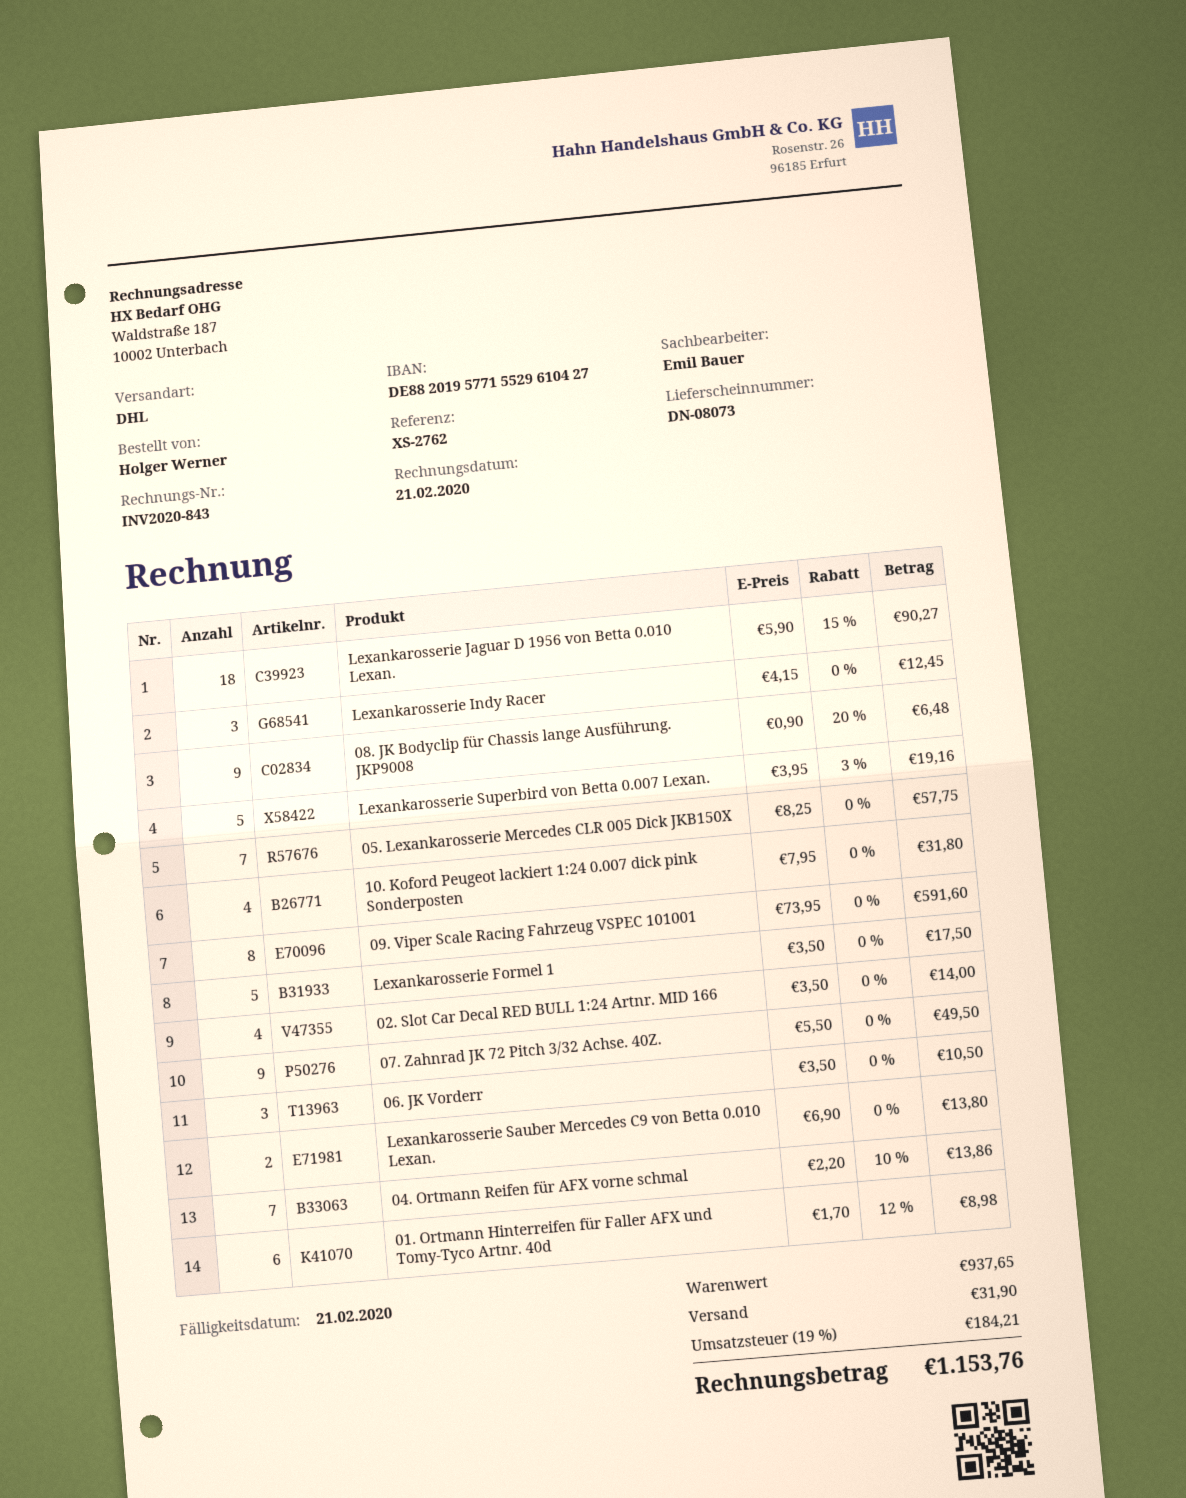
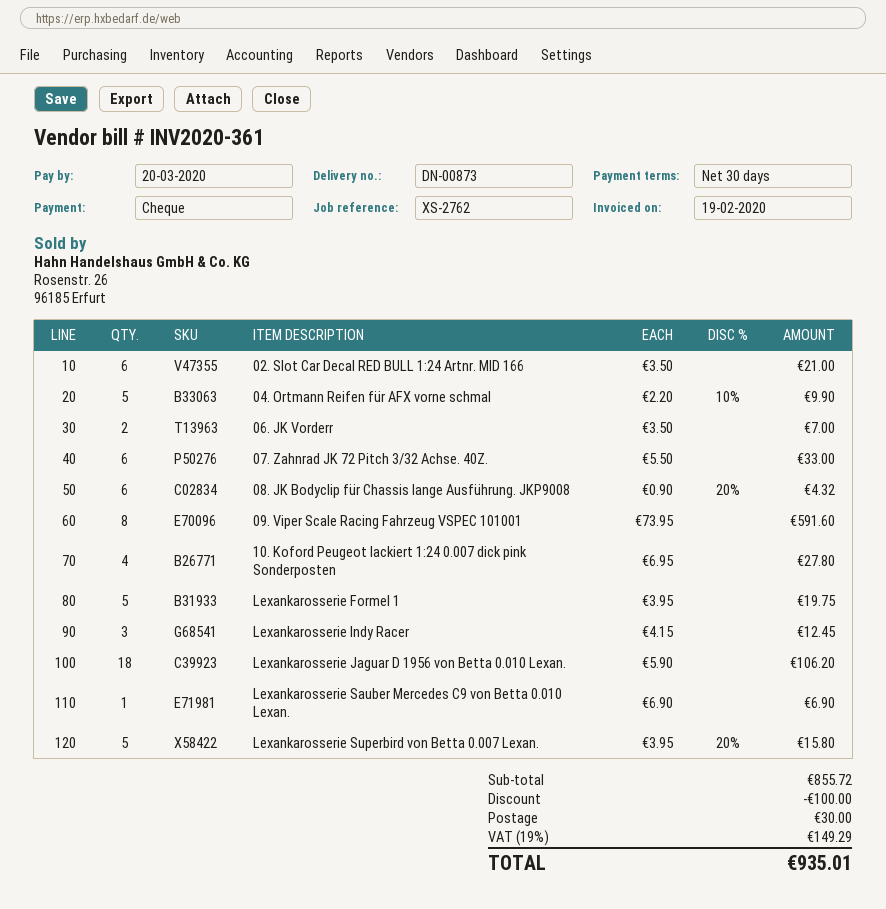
delivery note number: DN-08073 -> DN-00873
invoice number: INV2020-843 -> INV2020-361
invoice date: 2020-02-21 -> 2020-02-19
due date: 2020-02-21 -> 2020-03-20
Lexankarosserie Jaguar D 1956 von Betta 0.010 Lexan.: 18 x 5.90 - 15% = 90.27 -> 18 x 5.90 = 106.20
08. JK Bodyclip für Chassis lange Ausführung. JKP9008: 9 x 0.90 - 20% = 6.48 -> 6 x 0.90 - 20% = 4.32
Lexankarosserie Superbird von Betta 0.007 Lexan.: 5 x 3.95 - 3% = 19.16 -> 5 x 3.95 - 20% = 15.80
05. Lexankarosserie Mercedes CLR 005 Dick JKB150X: 7 x 8.25 = 57.75 -> none
10. Koford Peugeot lackiert 1:24 0.007 dick pink Sonderposten: 4 x 7.95 = 31.80 -> 4 x 6.95 = 27.80
Lexankarosserie Formel 1: 5 x 3.50 = 17.50 -> 5 x 3.95 = 19.75
02. Slot Car Decal RED BULL 1:24 Artnr. MID 166: 4 x 3.50 = 14.00 -> 6 x 3.50 = 21.00
07. Zahnrad JK 72 Pitch 3/32 Achse. 40Z.: 9 x 5.50 = 49.50 -> 6 x 5.50 = 33.00
06. JK Vorderr: 3 x 3.50 = 10.50 -> 2 x 3.50 = 7.00
Lexankarosserie Sauber Mercedes C9 von Betta 0.010 Lexan.: 2 x 6.90 = 13.80 -> 1 x 6.90 = 6.90
04. Ortmann Reifen für AFX vorne schmal: 7 x 2.20 - 10% = 13.86 -> 5 x 2.20 - 10% = 9.90
01. Ortmann Hinterreifen für Faller AFX und Tomy-Tyco Artnr. 40d: 6 x 1.70 - 12% = 8.98 -> none
subtotal: 937.65 -> 855.72
discount: none -> 100.00
shipping: 31.90 -> 30.00
tax: 19% = 184.21 -> 19% = 149.29
total: 1153.76 -> 935.01

